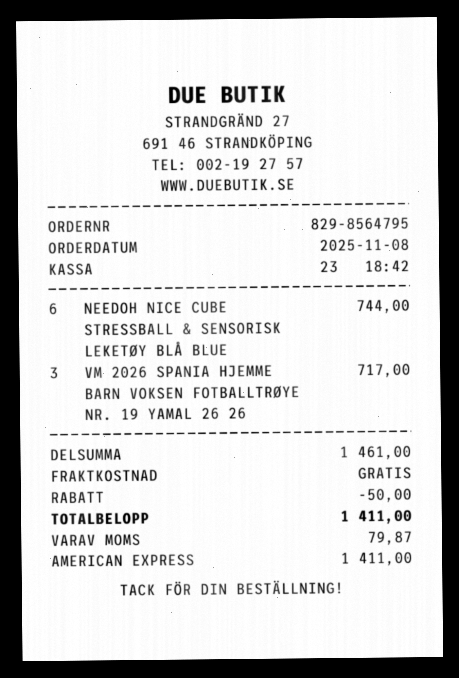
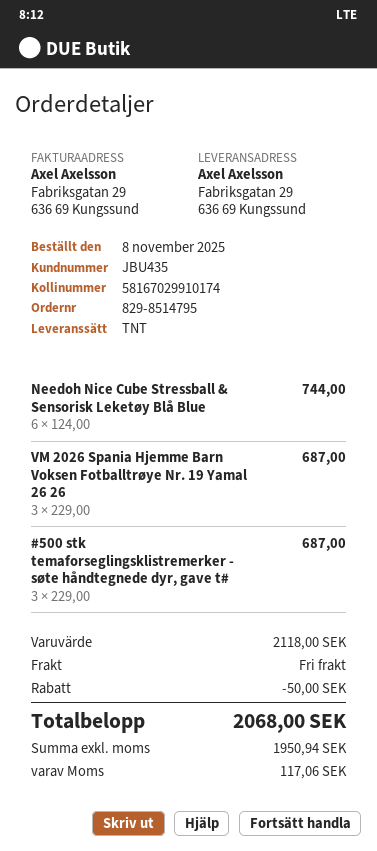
order number: 829-8564795 -> 829-8514795
VM 2026 SPANIA HJEMME BARN VOKSEN FOTBALLTRØYE NR. 19 YAMAL 26 26: 3 for 717.00 -> 3 for 687.00
#500 stk temaforseglingsklistremerker - søte håndtegnede dyr, gave t#: none -> 3 for 687.00
subtotal: 1461.00 -> 2118.00
tax: 79.87 -> 117.06
total: 1411.00 -> 2068.00

